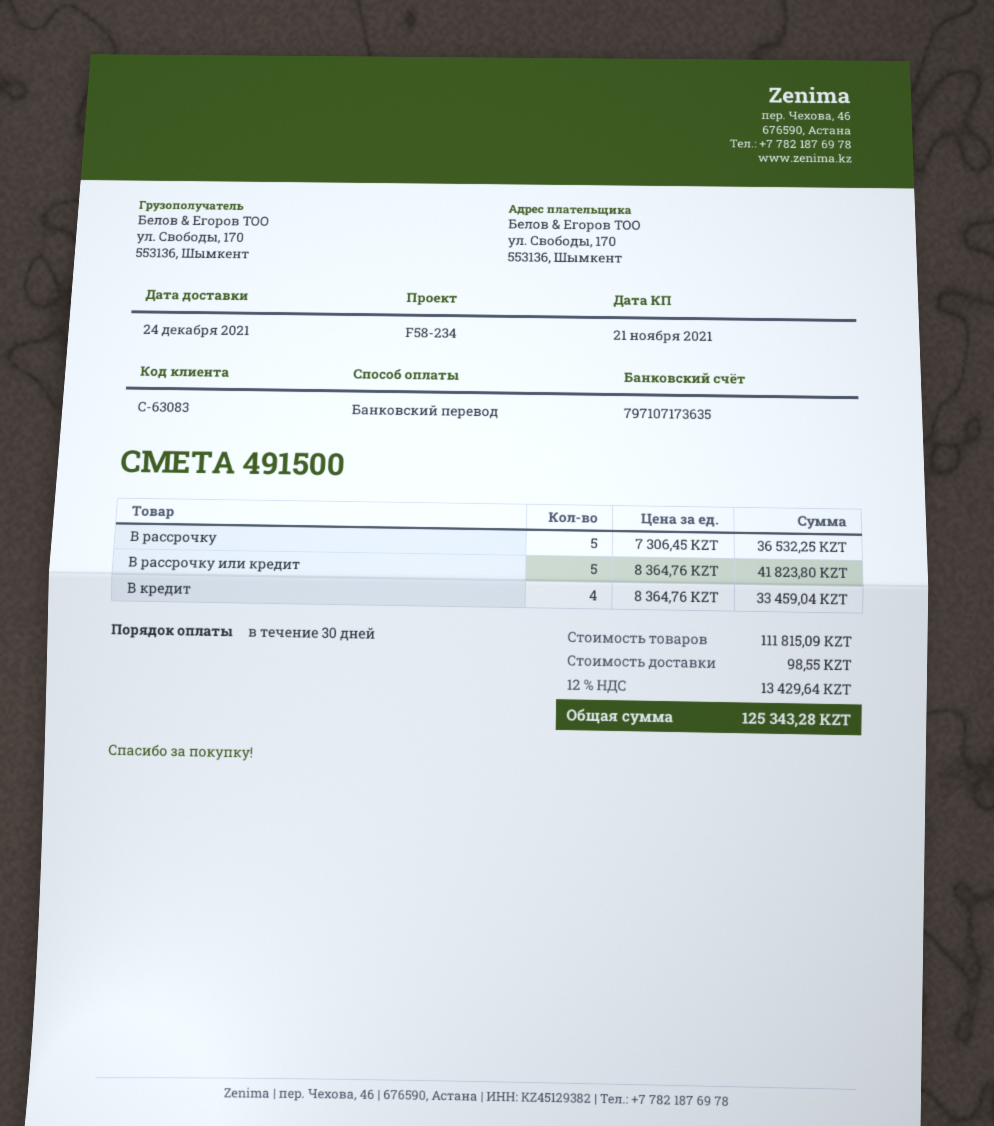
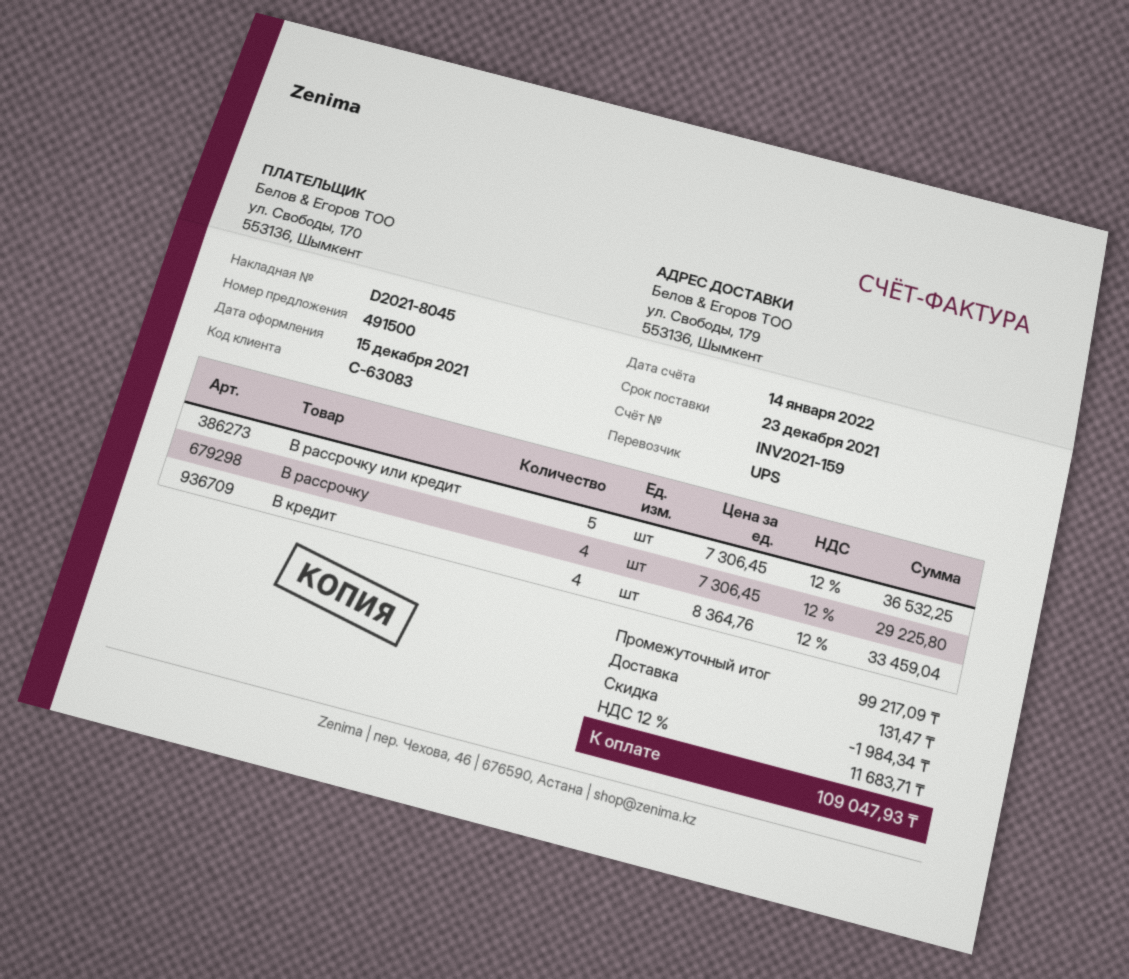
delivery date: 2021-12-24 -> 2021-12-23
ship to: ул. Свободы, 170, 553136, Шымкент -> ул. Свободы, 179, 553136, Шымкент
В рассрочку: 5 x 7306.45 = 36532.25 -> 4 x 7306.45 = 29225.80
В рассрочку или кредит: 5 x 8364.76 = 41823.80 -> 5 x 7306.45 = 36532.25
subtotal: 111815.09 -> 99217.09
discount: none -> 1984.34
shipping: 98.55 -> 131.47
tax: 12% = 13429.64 -> 12% = 11683.71
total: 125343.28 -> 109047.93

